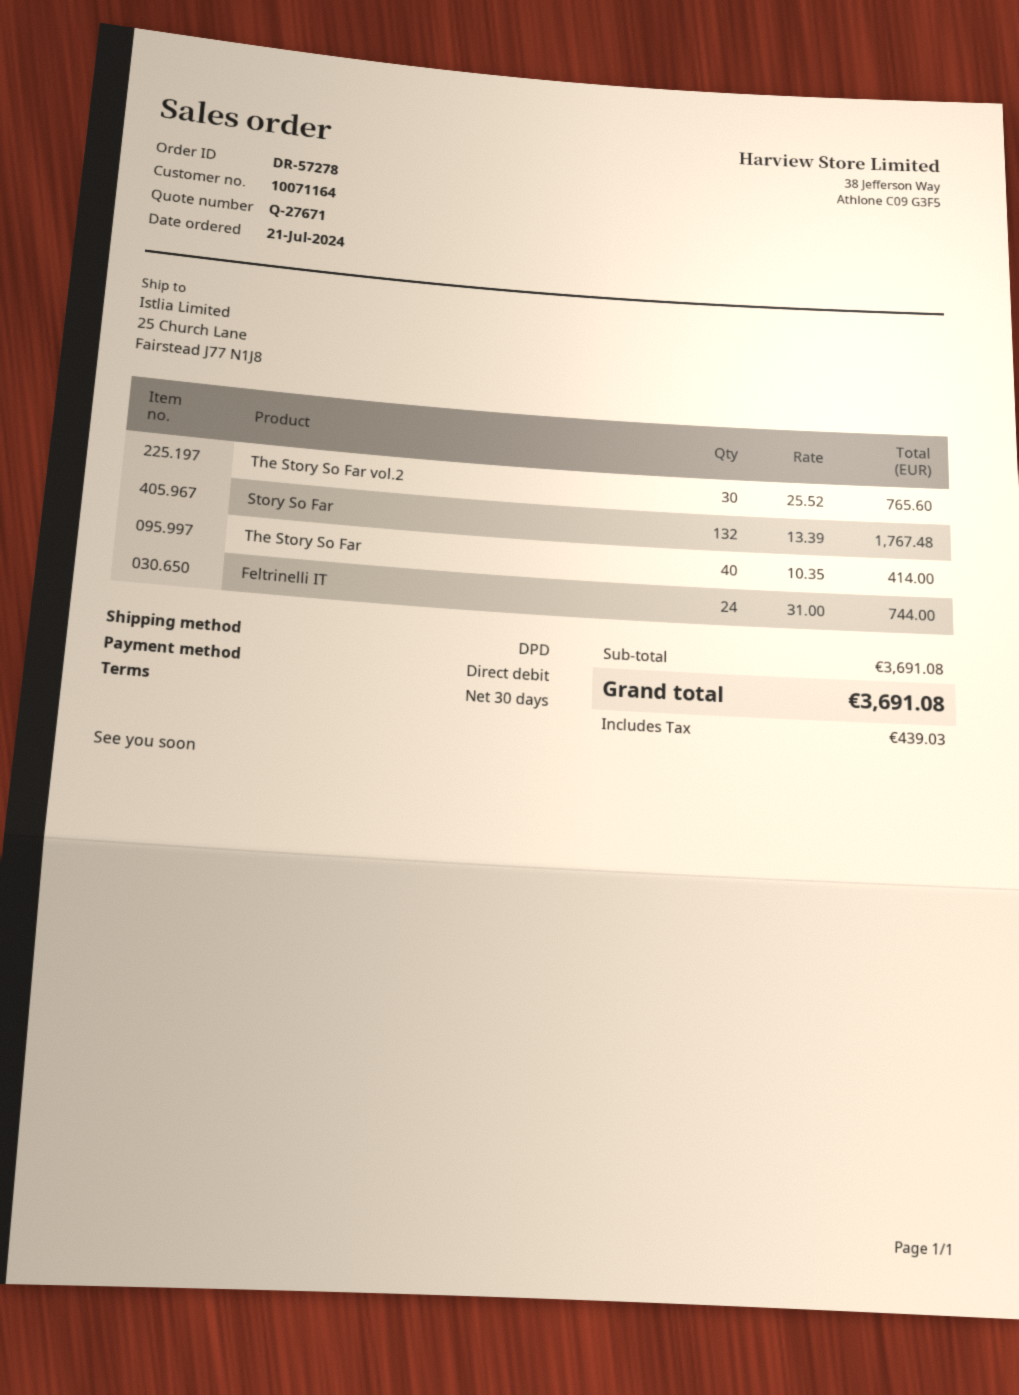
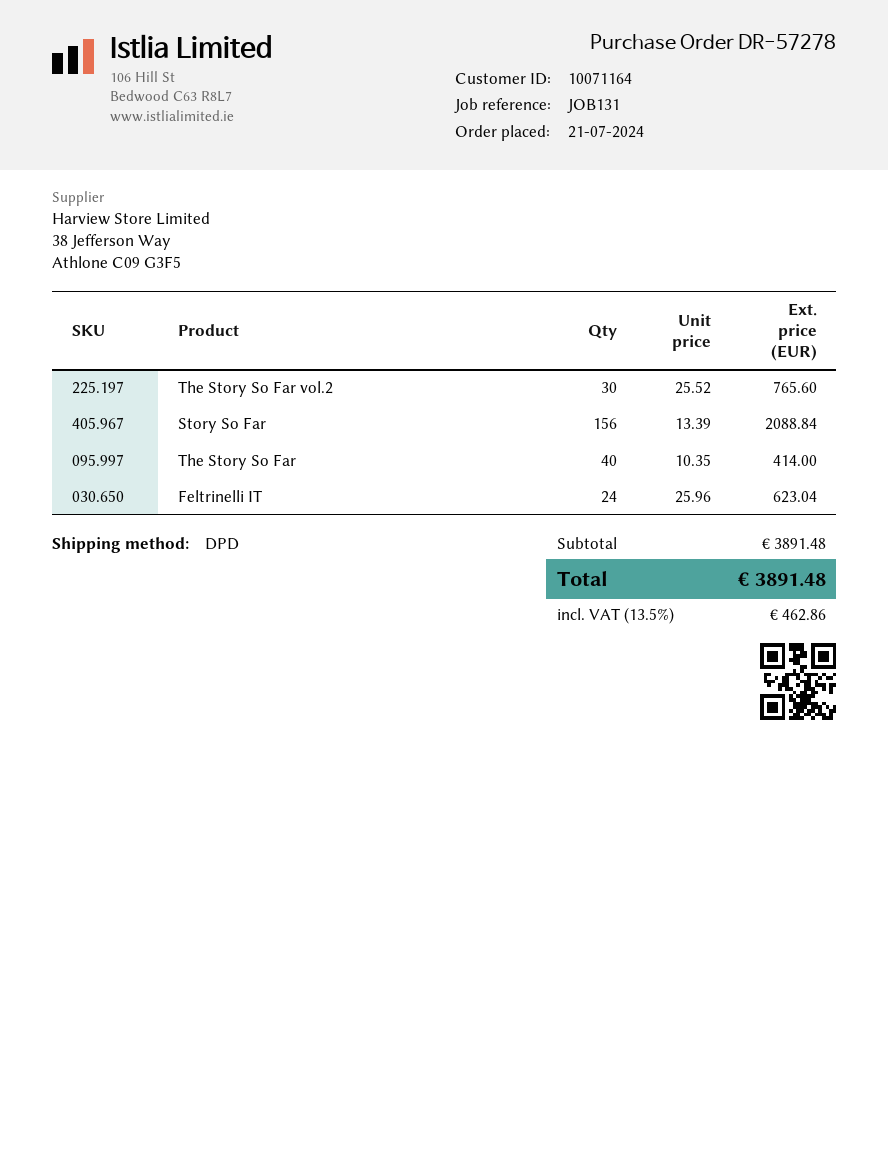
Story So Far: 132 x 13.39 = 1767.48 -> 156 x 13.39 = 2088.84
Feltrinelli IT: 24 x 31.00 = 744.00 -> 24 x 25.96 = 623.04
subtotal: 3691.08 -> 3891.48
tax: 439.03 -> 462.86
total: 3691.08 -> 3891.48

